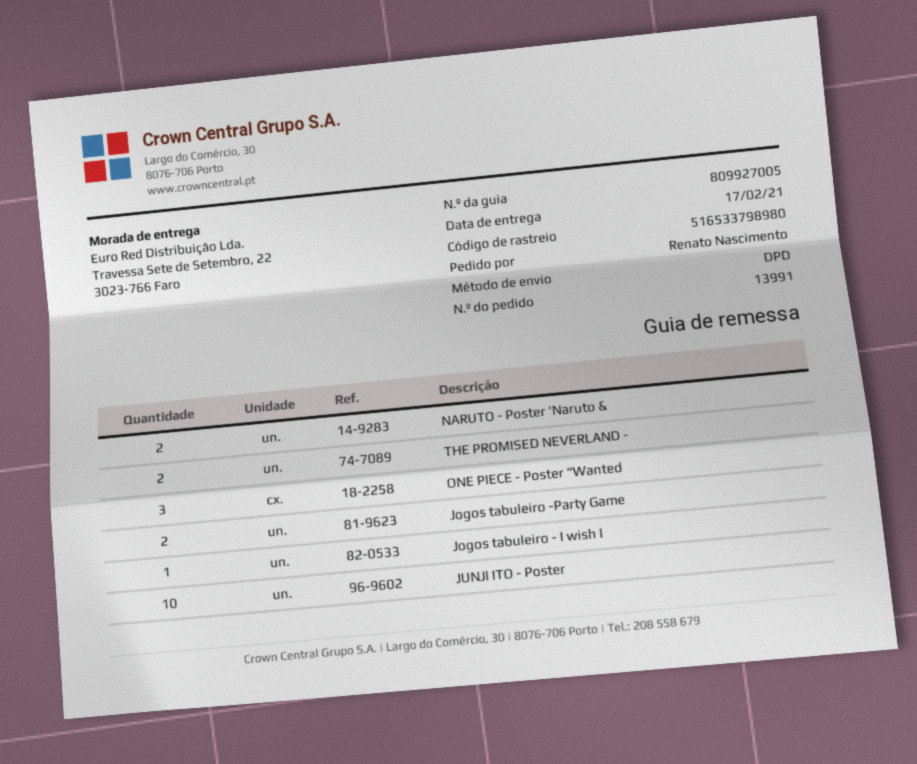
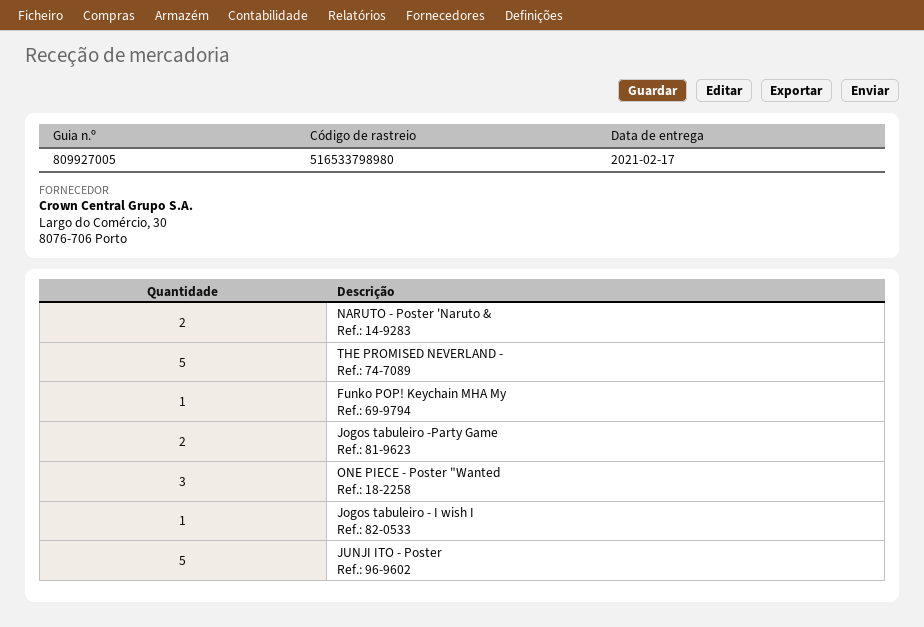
THE PROMISED NEVERLAND -: 2 -> 5
JUNJI ITO - Poster: 10 -> 5
Funko POP! Keychain MHA My: none -> 1

